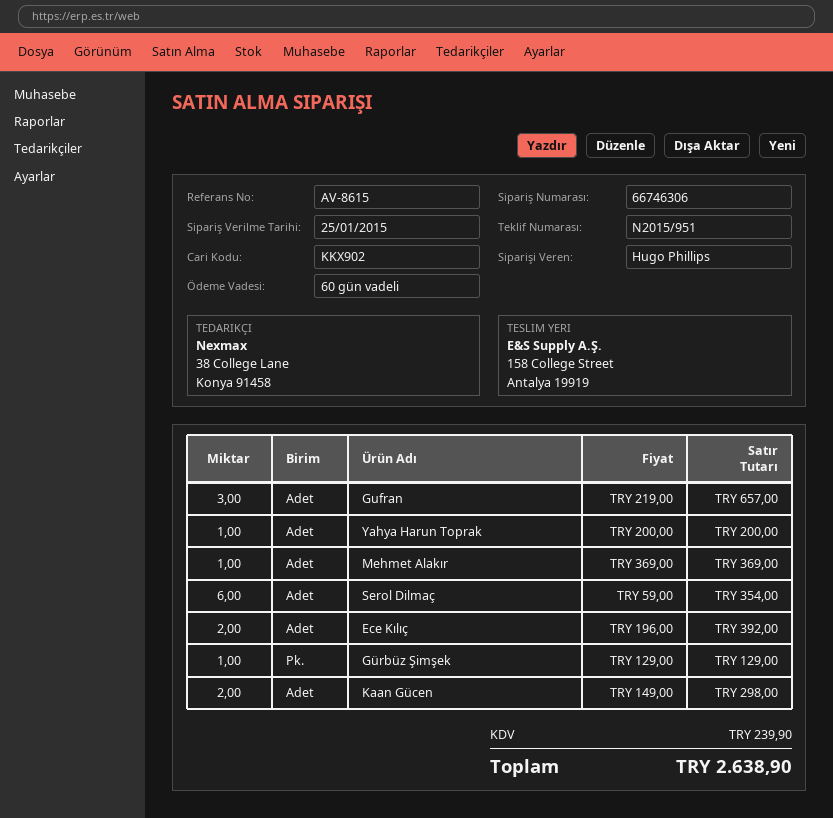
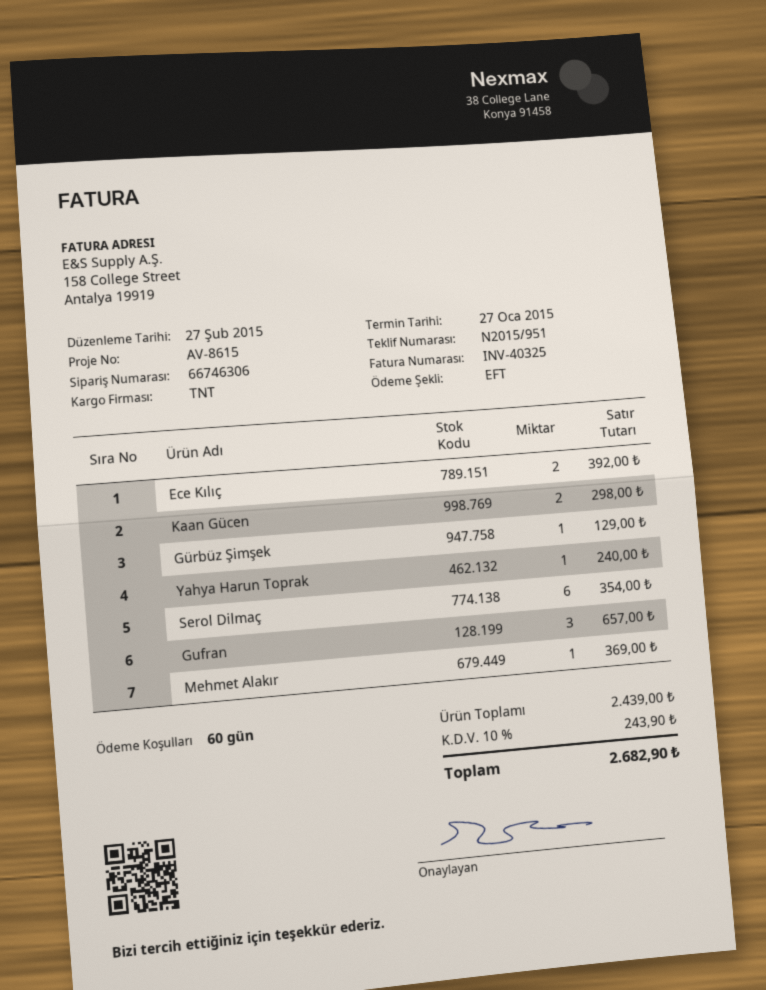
Yahya Harun Toprak: 1 for 200.00 -> 1 for 240.00
tax: 239.90 -> 243.90
total: 2638.90 -> 2682.90

